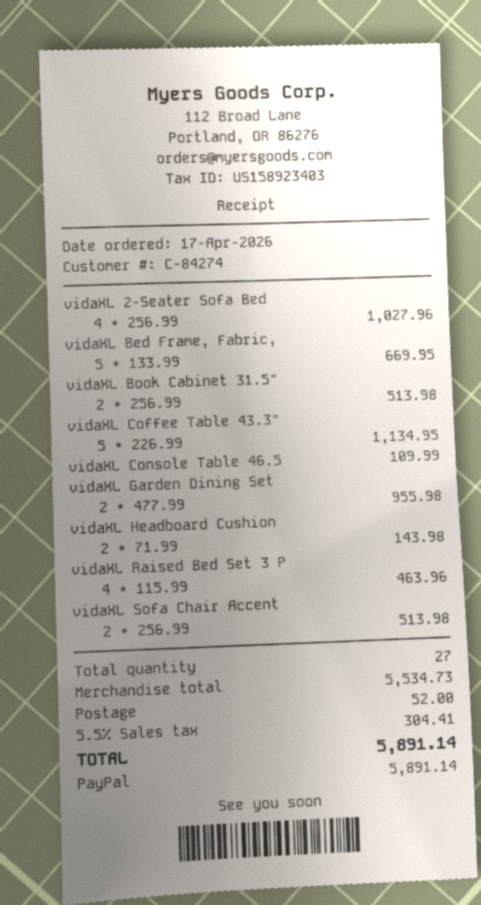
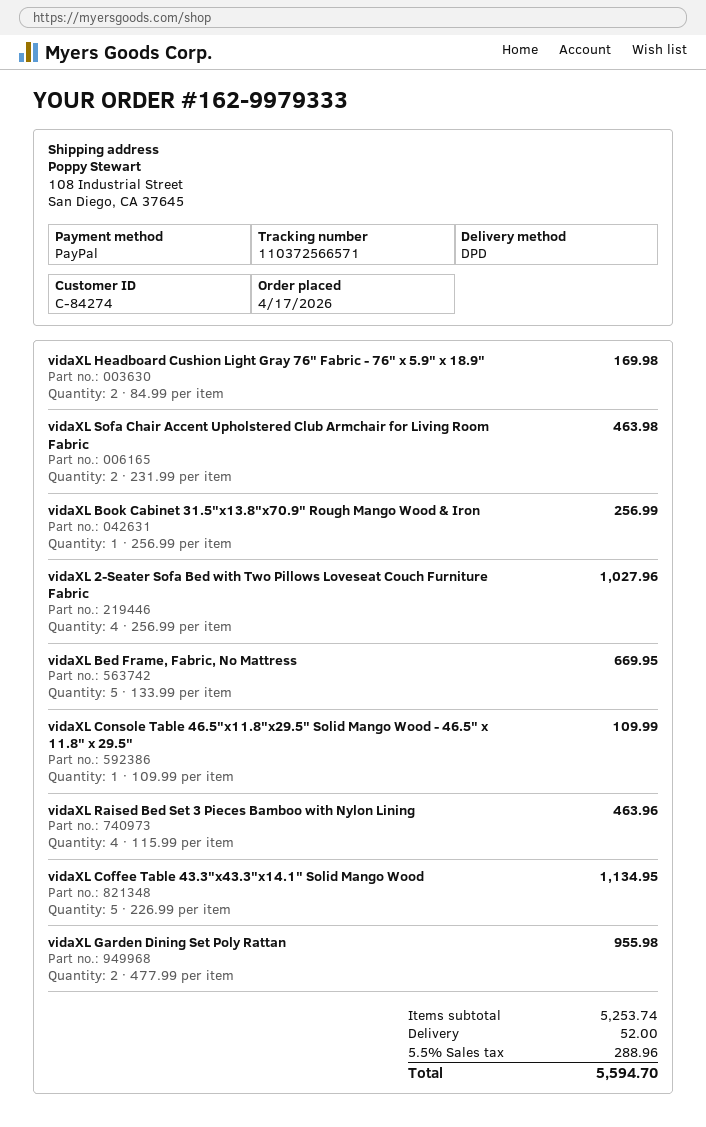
vidaXL Book Cabinet 31.5": 2 x 256.99 = 513.98 -> 1 x 256.99 = 256.99
vidaXL Headboard Cushion: 2 x 71.99 = 143.98 -> 2 x 84.99 = 169.98
vidaXL Sofa Chair Accent: 2 x 256.99 = 513.98 -> 2 x 231.99 = 463.98
subtotal: 5534.73 -> 5253.74
tax: 5.5% = 304.41 -> 5.5% = 288.96
total: 5891.14 -> 5594.70

